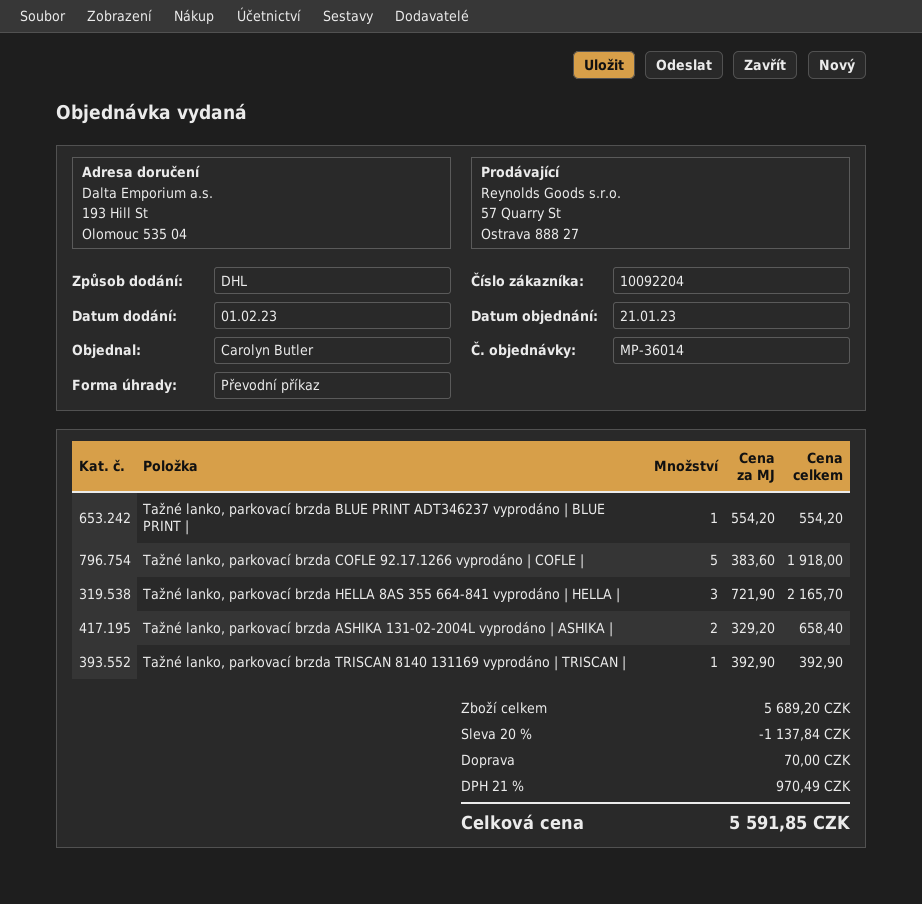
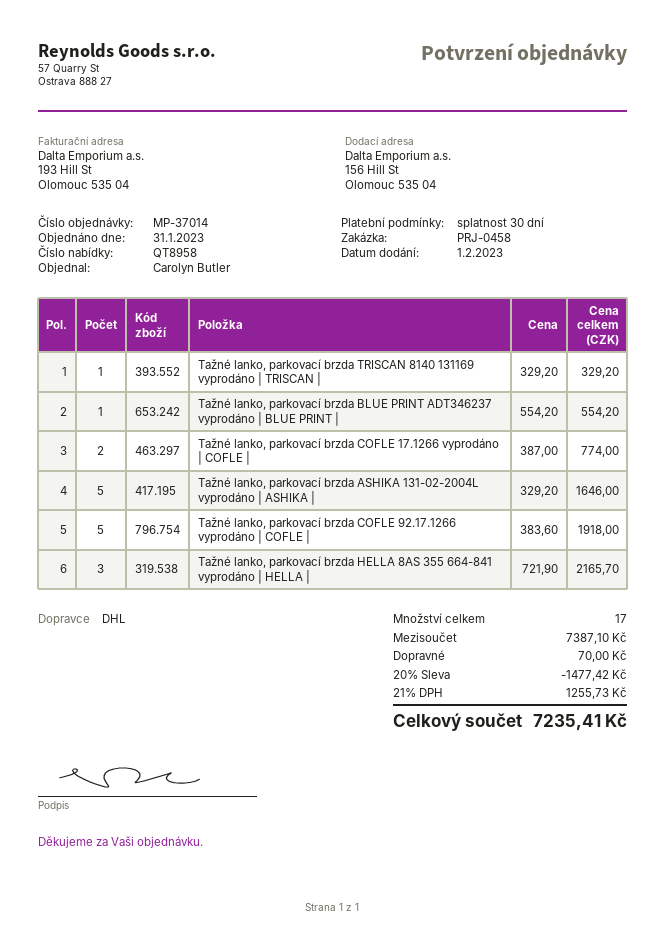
order number: MP-36014 -> MP-37014
order date: 2023-01-21 -> 2023-01-31
ship to: 193 Hill St, Olomouc 535 04 -> 156 Hill St, Olomouc 535 04
Tažné lanko, parkovací brzda ASHIKA 131-02-2004L vyprodáno | ASHIKA |: 2 x 329.20 = 658.40 -> 5 x 329.20 = 1646.00
Tažné lanko, parkovací brzda TRISCAN 8140 131169 vyprodáno | TRISCAN |: 1 x 392.90 = 392.90 -> 1 x 329.20 = 329.20
Tažné lanko, parkovací brzda COFLE 17.1266 vyprodáno | COFLE |: none -> 2 x 387.00 = 774.00
subtotal: 5689.20 -> 7387.10
discount: 20% = 1137.84 -> 20% = 1477.42
tax: 21% = 970.49 -> 21% = 1255.73
total: 5591.85 -> 7235.41

